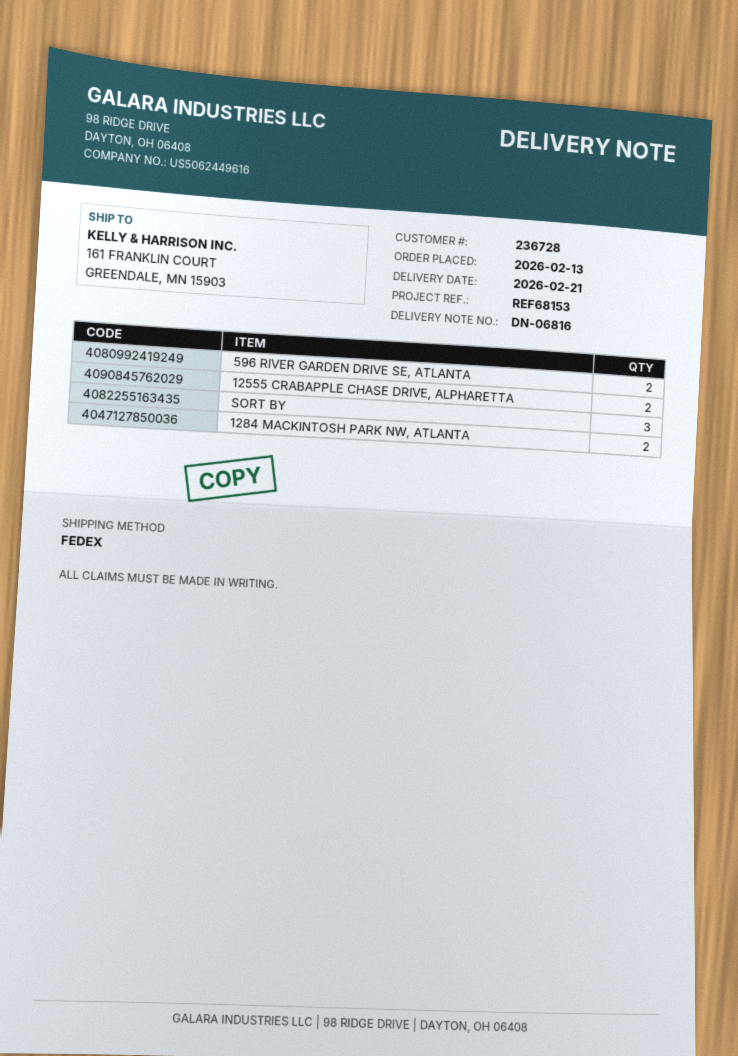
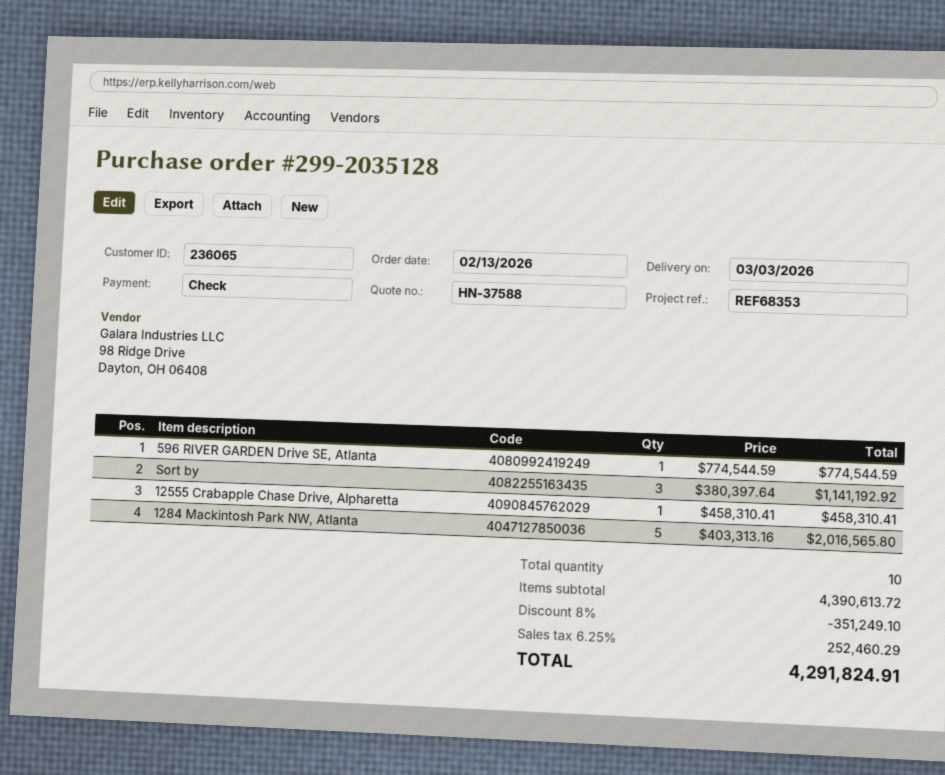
delivery date: 2026-02-21 -> 2026-03-03
customer number: 236728 -> 236065
reference: REF68153 -> REF68353
596 RIVER GARDEN DRIVE SE, ATLANTA: 2 -> 1
12555 CRABAPPLE CHASE DRIVE, ALPHARETTA: 2 -> 1
1284 MACKINTOSH PARK NW, ATLANTA: 2 -> 5

